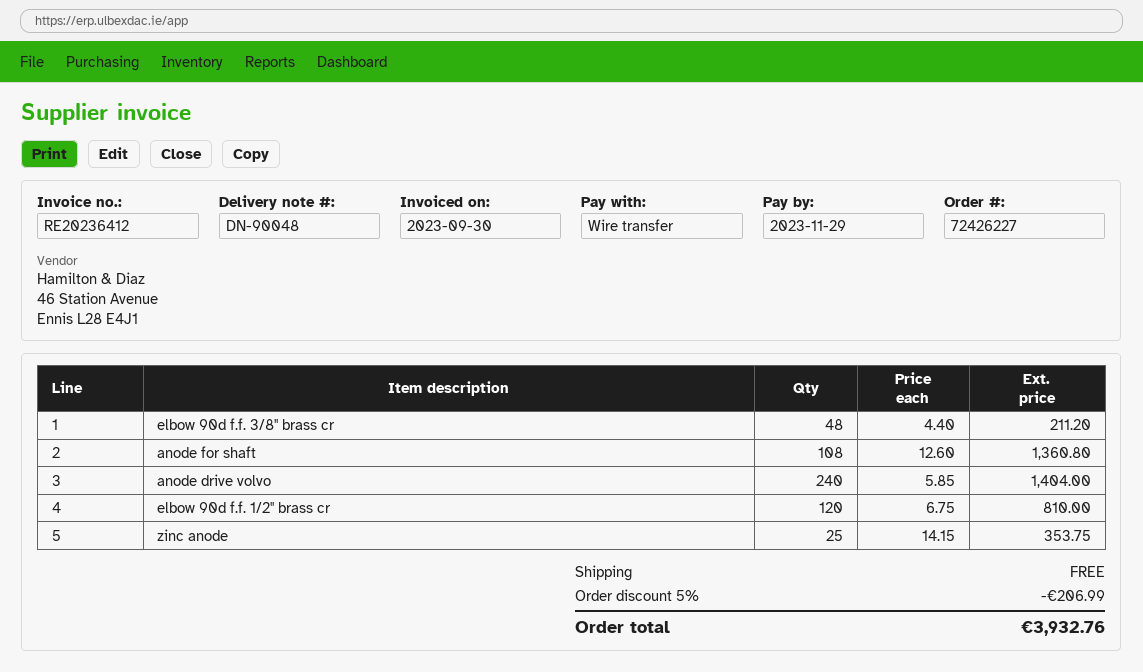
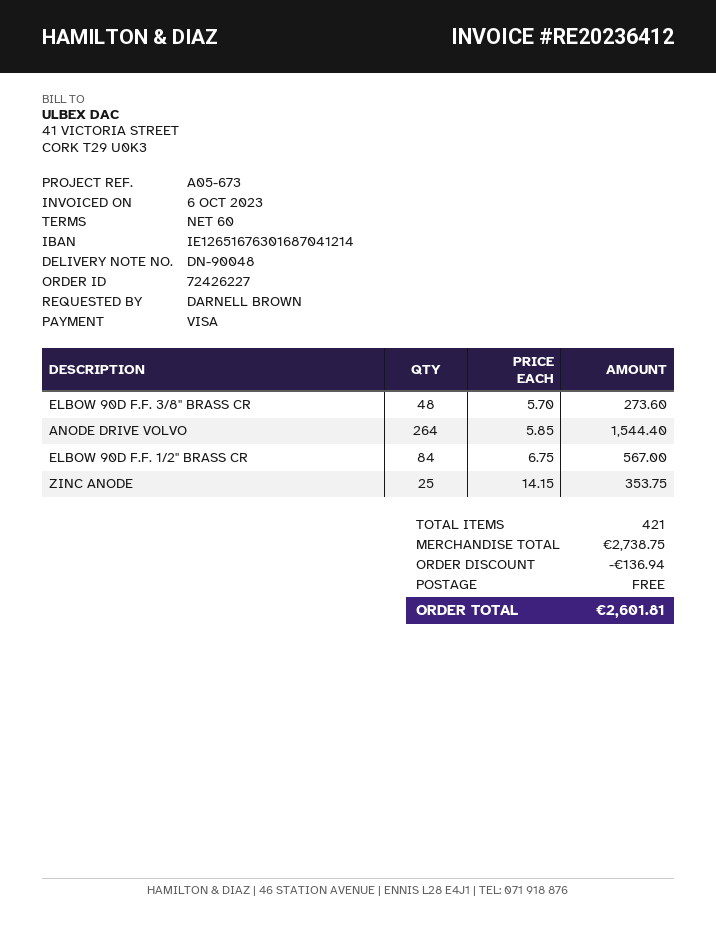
invoice date: 2023-09-30 -> 2023-10-06
payment method: bank transfer -> Visa
elbow 90d f.f. 3/8'' brass cr: 48 x 4.40 = 211.20 -> 48 x 5.70 = 273.60
anode for shaft: 108 x 12.60 = 1360.80 -> none
anode drive volvo: 240 x 5.85 = 1404.00 -> 264 x 5.85 = 1544.40
elbow 90d f.f. 1/2'' brass cr: 120 x 6.75 = 810.00 -> 84 x 6.75 = 567.00
discount: 206.99 -> 136.94
total: 3932.76 -> 2601.81

